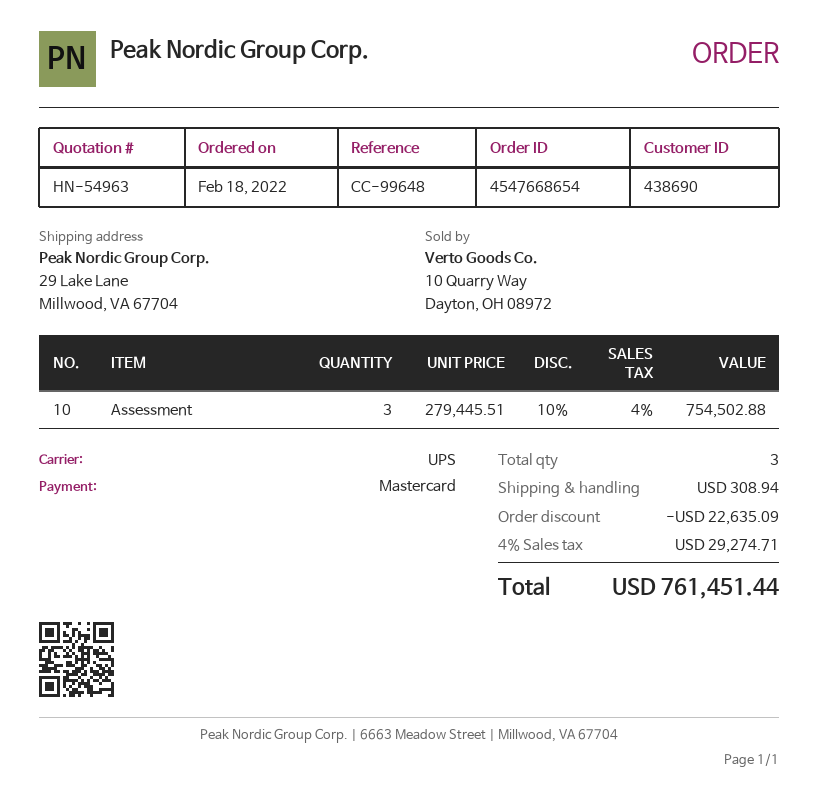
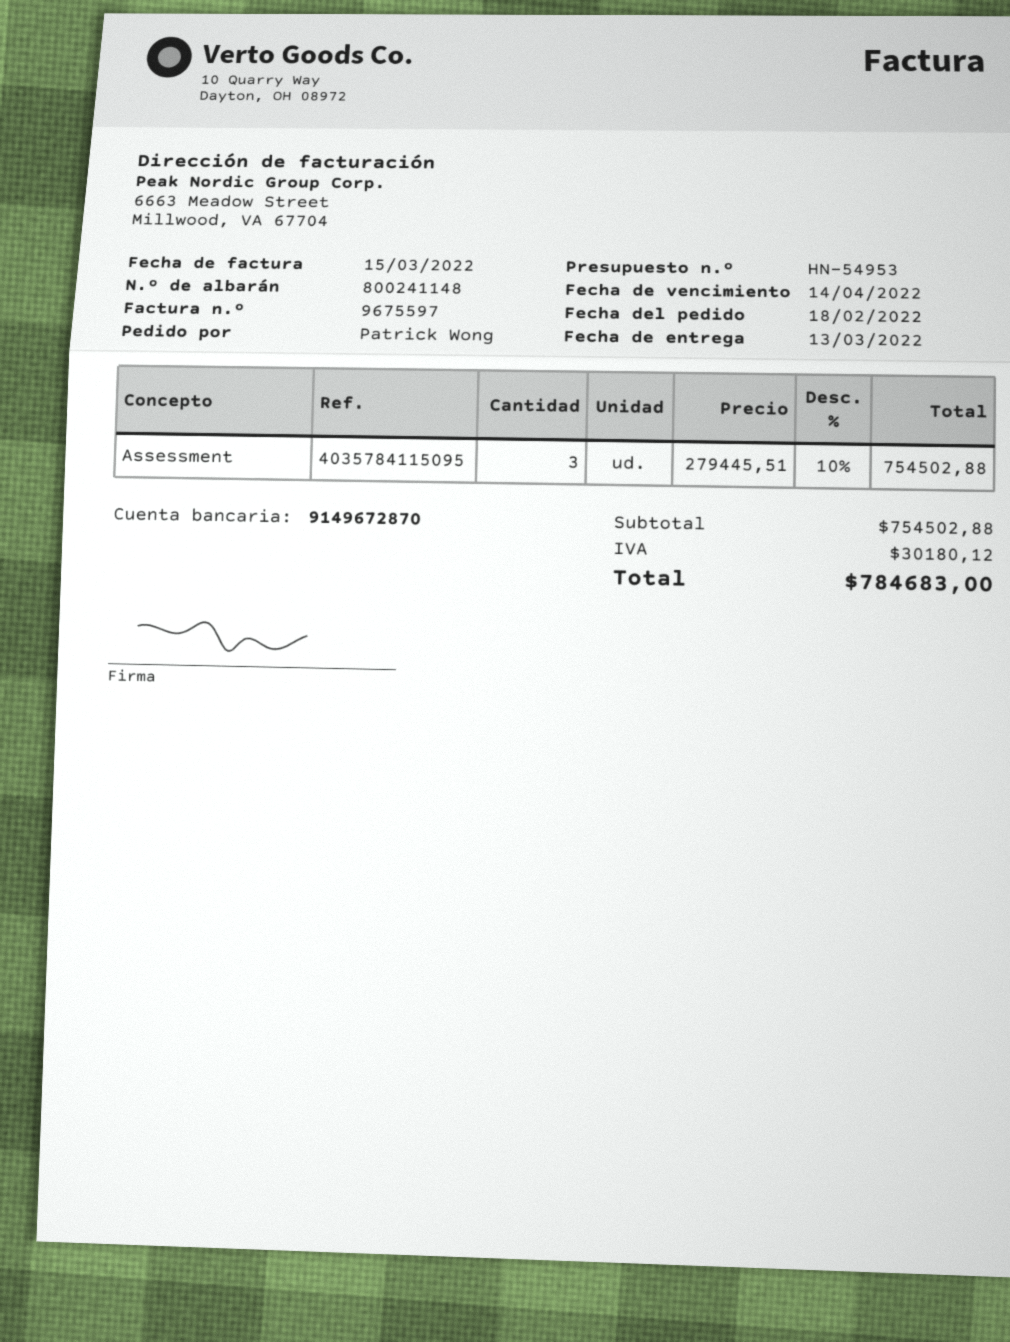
quote number: HN-54963 -> HN-54953
discount: 22635.09 -> none
shipping: 308.94 -> none
tax: 29274.71 -> 30180.12
total: 761451.44 -> 784683.00

